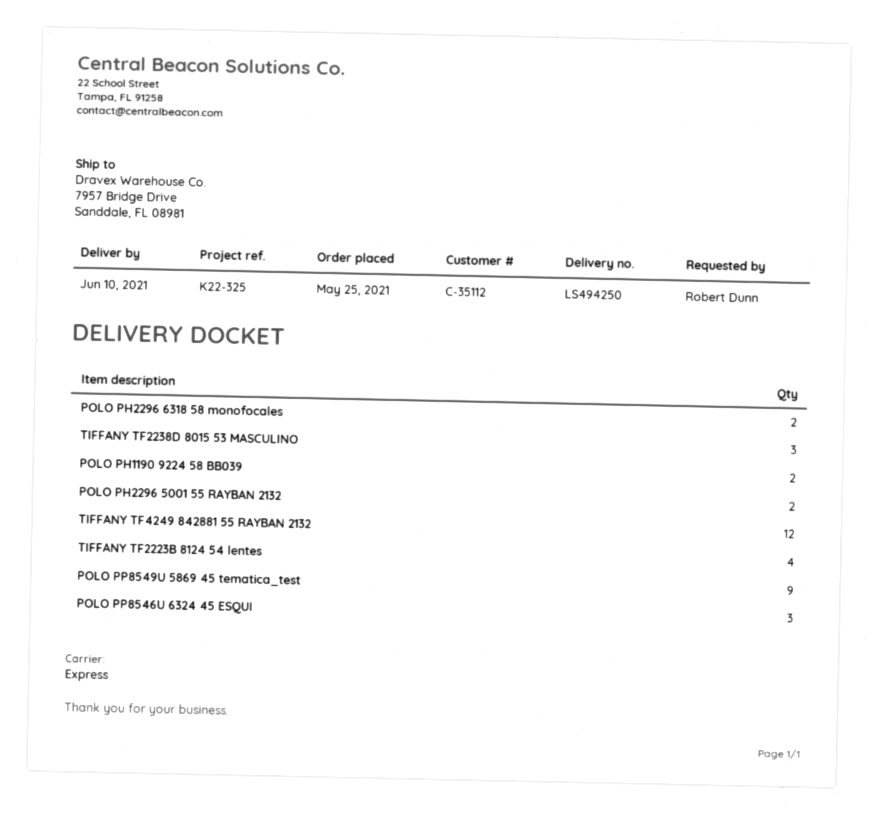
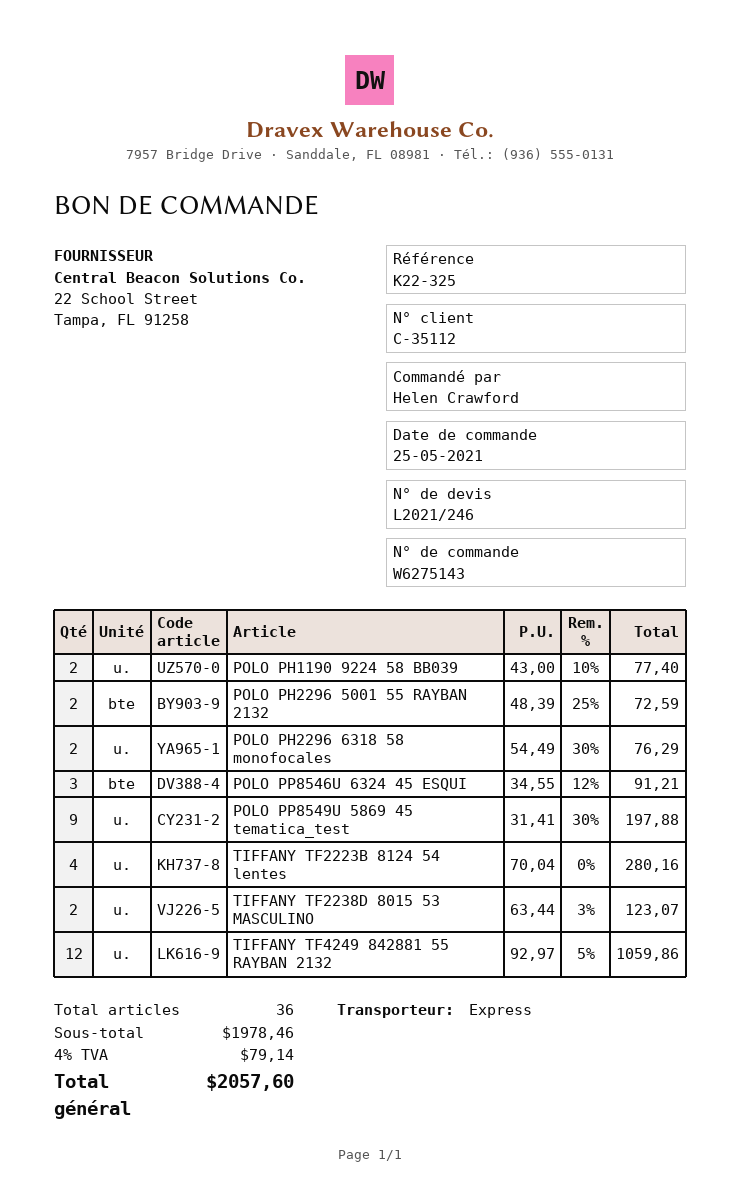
ordered by: Robert Dunn -> Helen Crawford
TIFFANY TF2238D 8015 53 MASCULINO: 3 -> 2

